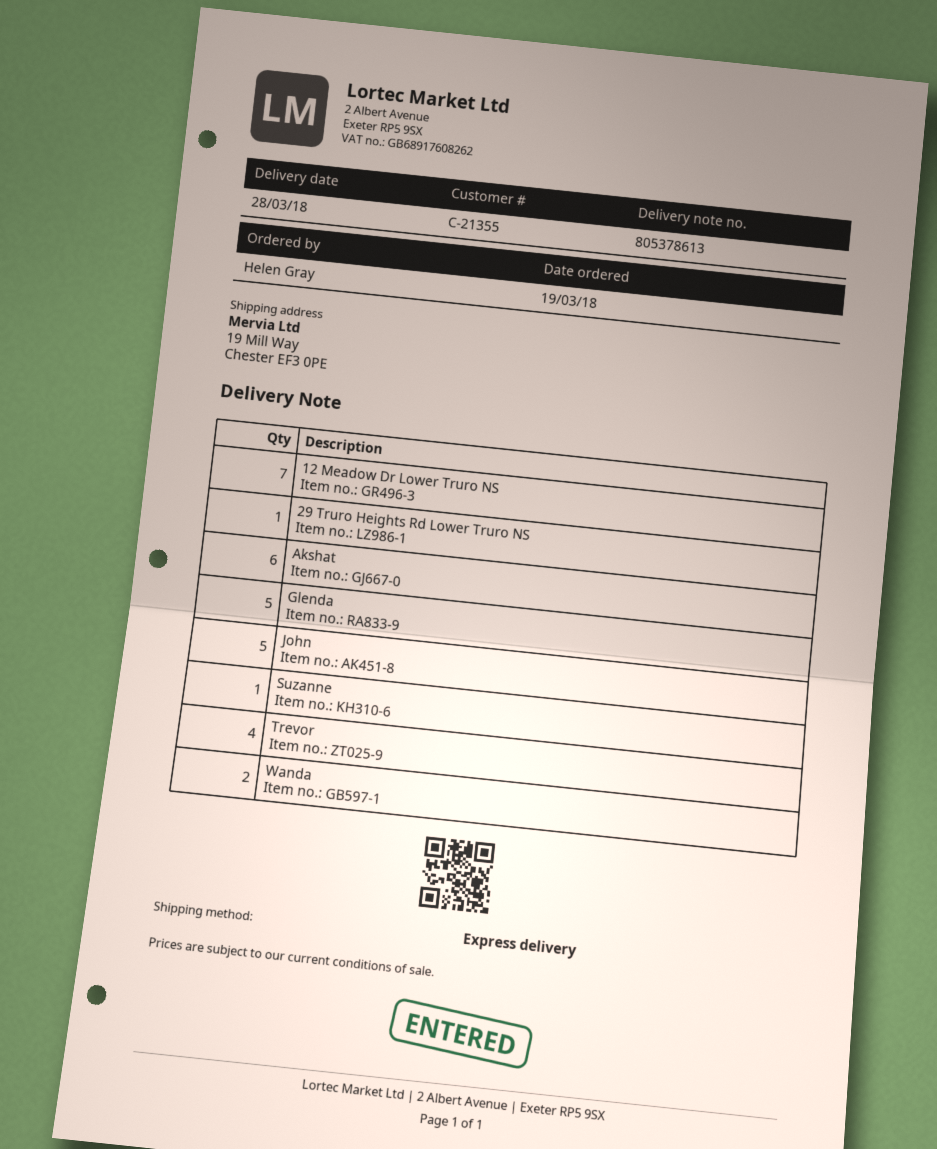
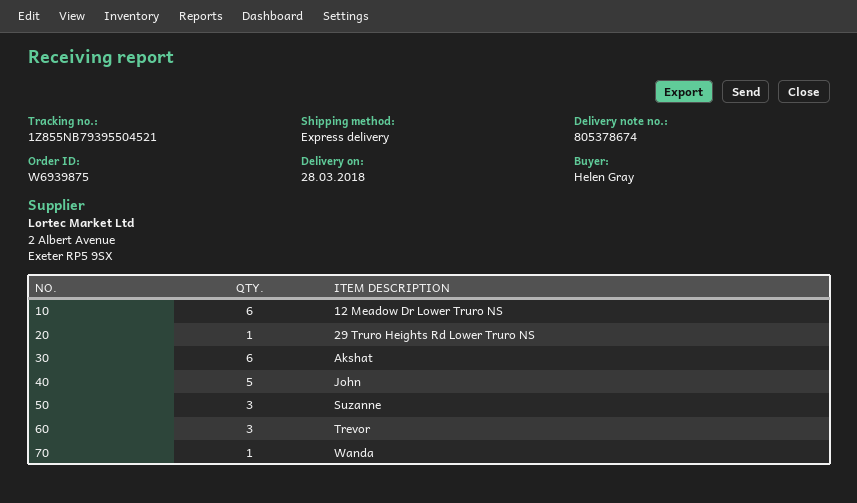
delivery note number: 805378613 -> 805378674
12 Meadow Dr Lower Truro NS: 7 -> 6
Glenda: 5 -> none
Suzanne: 1 -> 3
Trevor: 4 -> 3
Wanda: 2 -> 1

